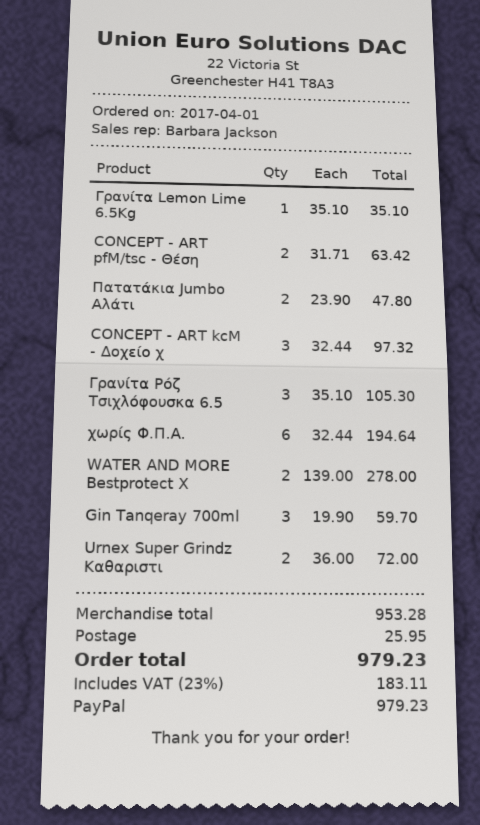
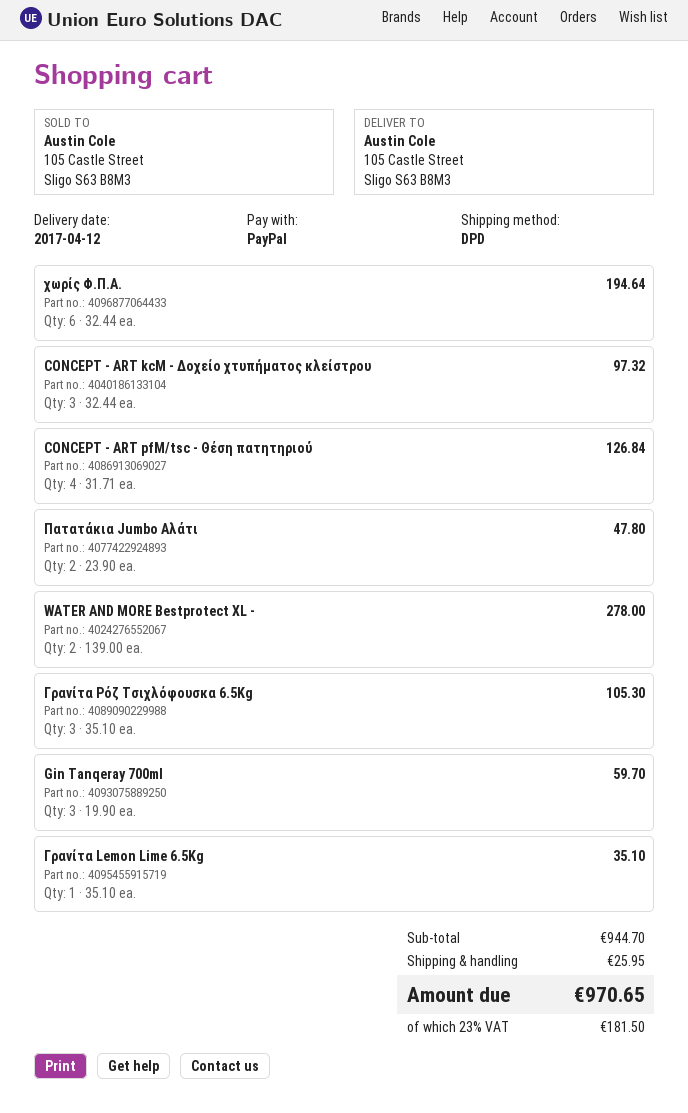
CONCEPT - ART pfM/tsc - Θέση: 2 x 31.71 = 63.42 -> 4 x 31.71 = 126.84
Urnex Super Grindz Καθαριστι: 2 x 36.00 = 72.00 -> none
subtotal: 953.28 -> 944.70
tax: 23% = 183.11 -> 23% = 181.50
total: 979.23 -> 970.65

